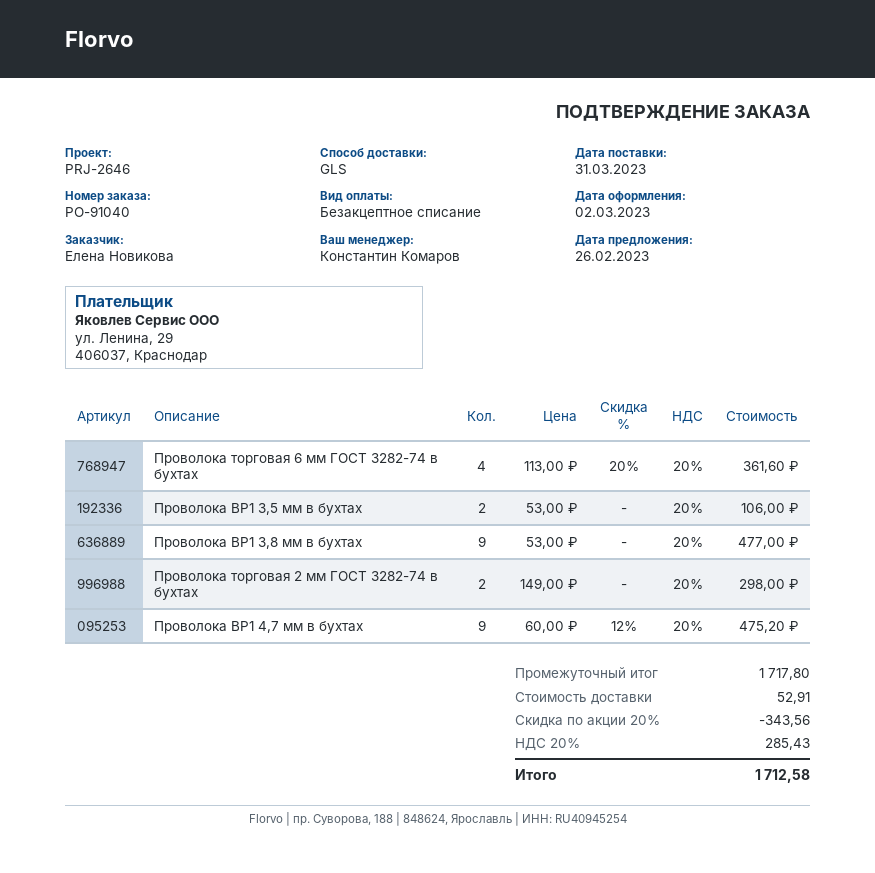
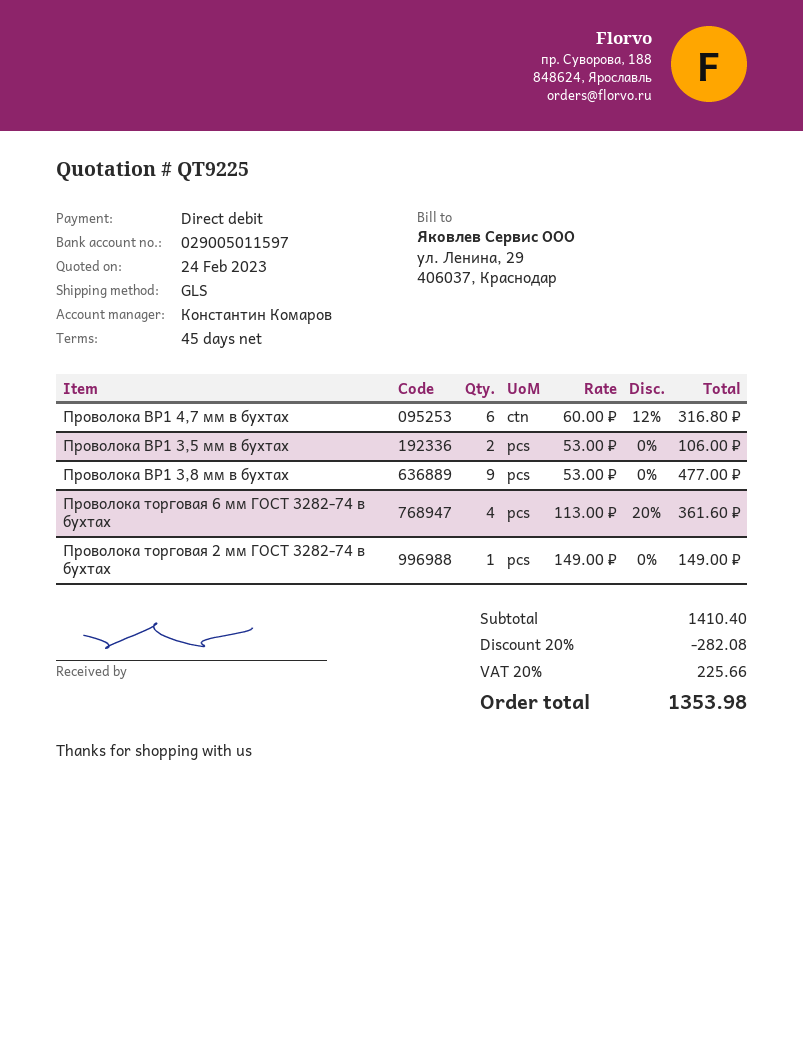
quote date: 2023-02-26 -> 2023-02-24
Проволока торговая 2 мм ГОСТ 3282-74 в бухтах: 2 x 149.00 = 298.00 -> 1 x 149.00 = 149.00
Проволока ВР1 4,7 мм в бухтах: 9 x 60.00 - 12% = 475.20 -> 6 x 60.00 - 12% = 316.80
subtotal: 1717.80 -> 1410.40
discount: 20% = 343.56 -> 20% = 282.08
shipping: 52.91 -> none
tax: 20% = 285.43 -> 20% = 225.66
total: 1712.58 -> 1353.98

